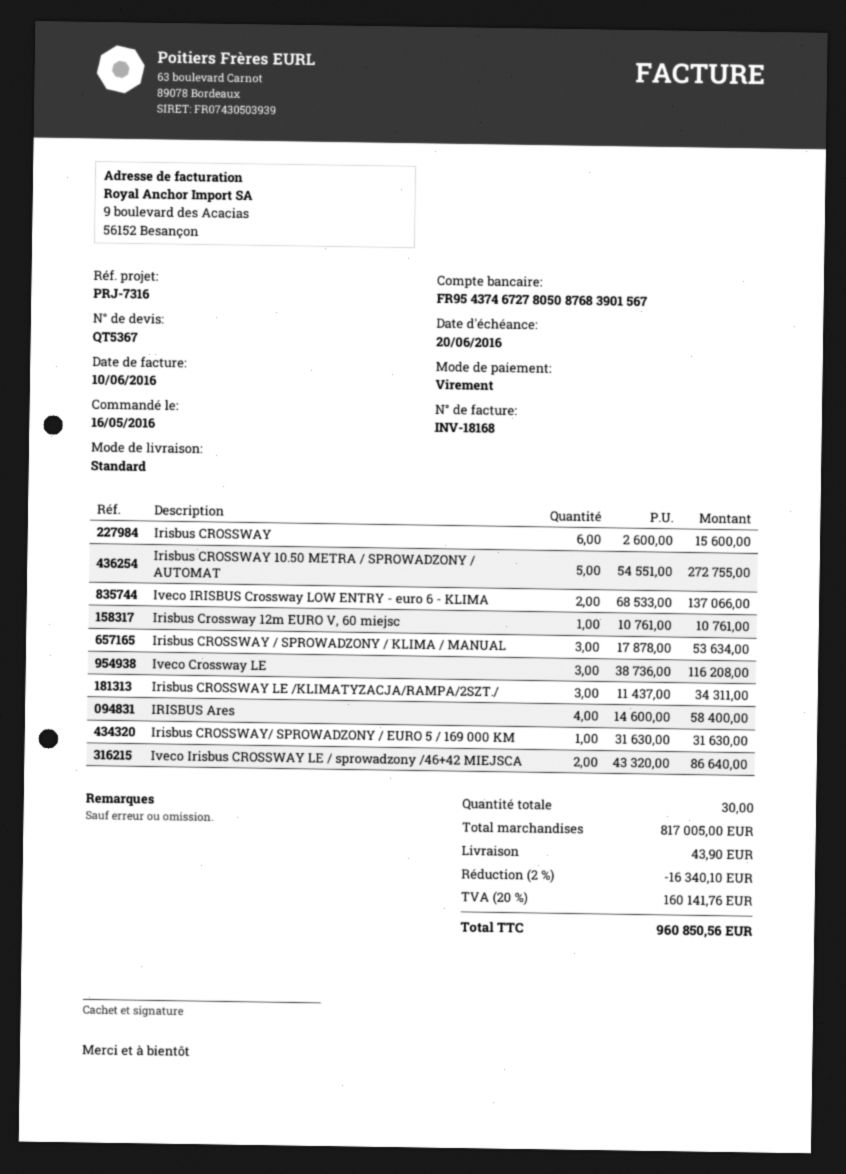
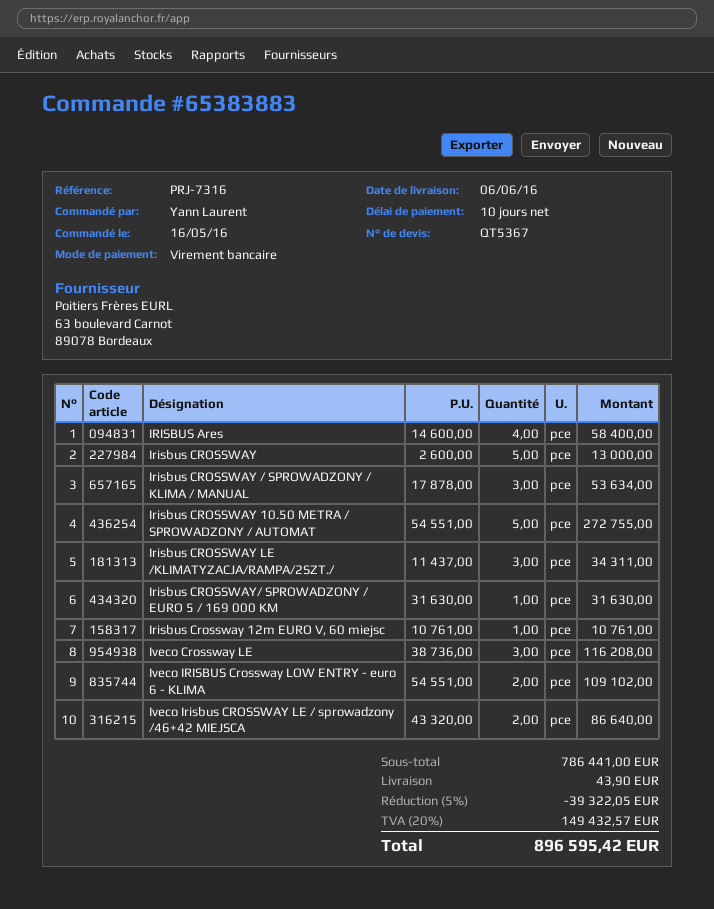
Irisbus CROSSWAY: 6 x 2600.00 = 15600.00 -> 5 x 2600.00 = 13000.00
Iveco IRISBUS Crossway LOW ENTRY - euro 6 - KLIMA: 2 x 68533.00 = 137066.00 -> 2 x 54551.00 = 109102.00
subtotal: 817005.00 -> 786441.00
discount: 2% = 16340.10 -> 5% = 39322.05
tax: 20% = 160141.76 -> 20% = 149432.57
total: 960850.56 -> 896595.42

